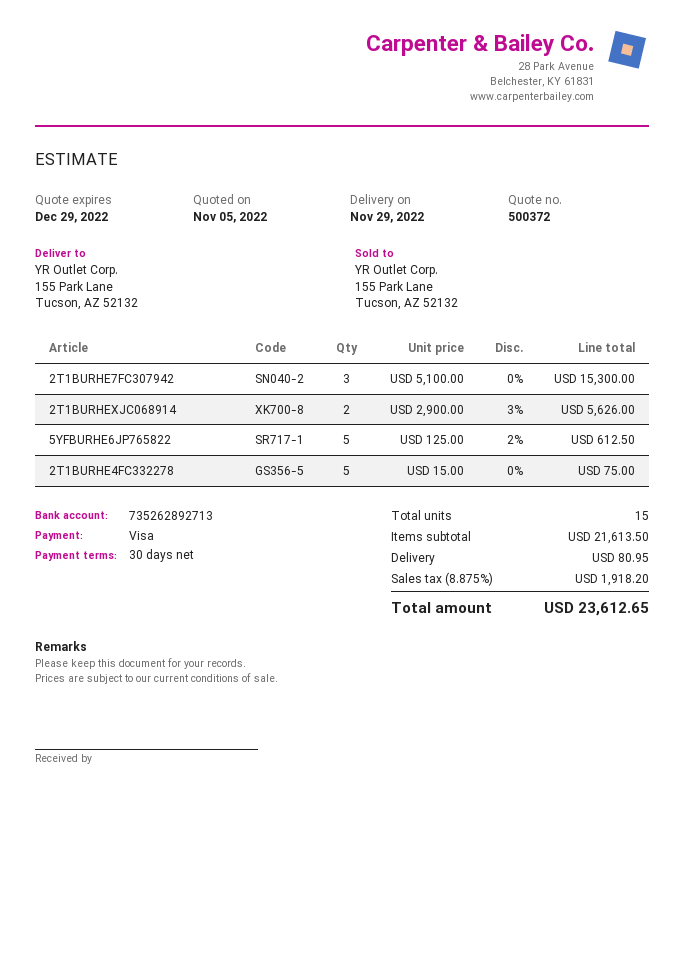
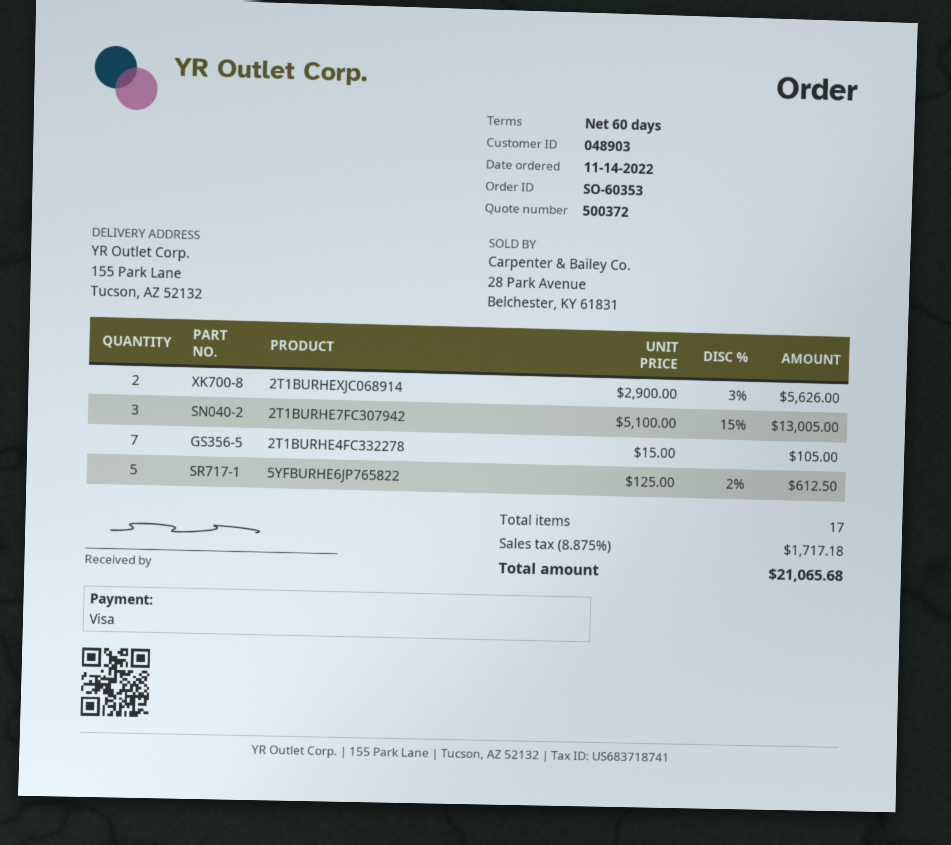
payment terms: 30 days -> 60 days
2T1BURHE7FC307942: 3 x 5100.00 = 15300.00 -> 3 x 5100.00 - 15% = 13005.00
2T1BURHE4FC332278: 5 x 15.00 = 75.00 -> 7 x 15.00 = 105.00
total quantity: 15 -> 17
shipping: 80.95 -> none
tax: 8.875% = 1918.20 -> 8.875% = 1717.18
total: 23612.65 -> 21065.68

